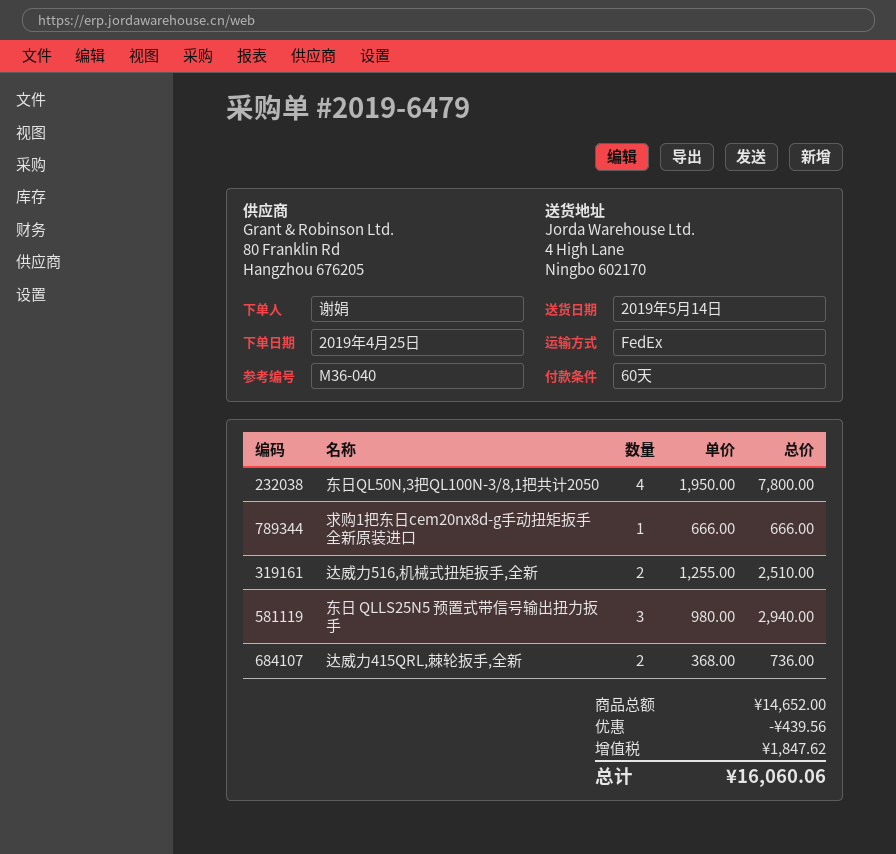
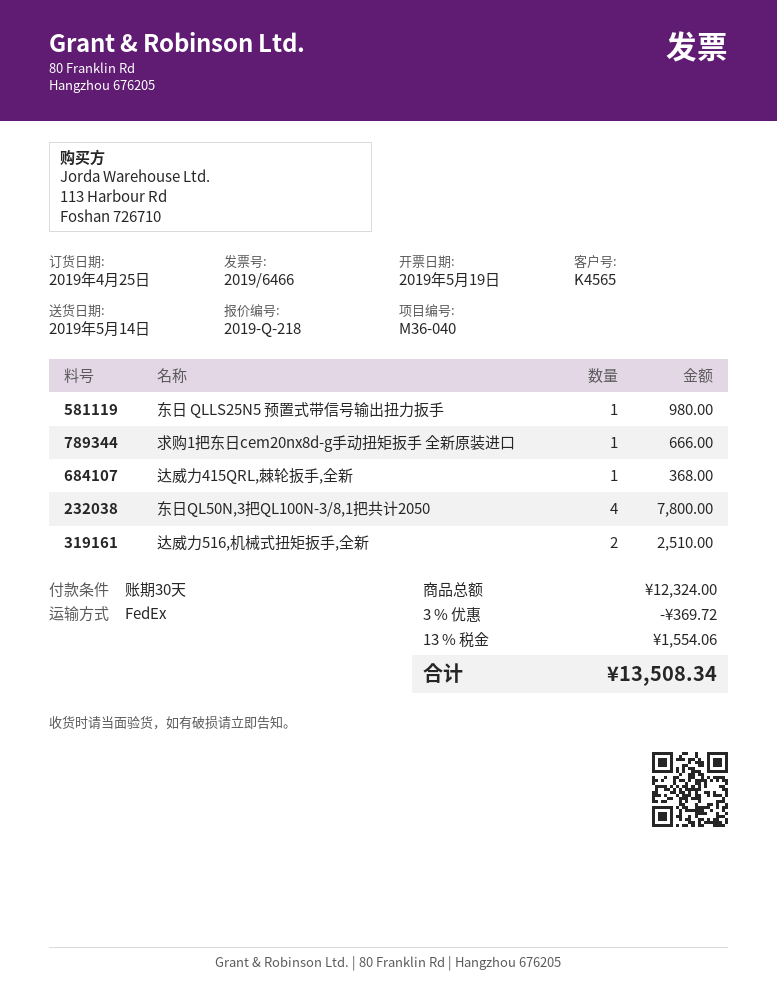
payment terms: 60 days -> 30 days
东日 QLLS25N5 预置式带信号输出扭力扳手: 3 for 2940.00 -> 1 for 980.00
达威力415QRL,棘轮扳手,全新: 2 for 736.00 -> 1 for 368.00
subtotal: 14652.00 -> 12324.00
discount: 439.56 -> 369.72
tax: 1847.62 -> 1554.06
total: 16060.06 -> 13508.34

